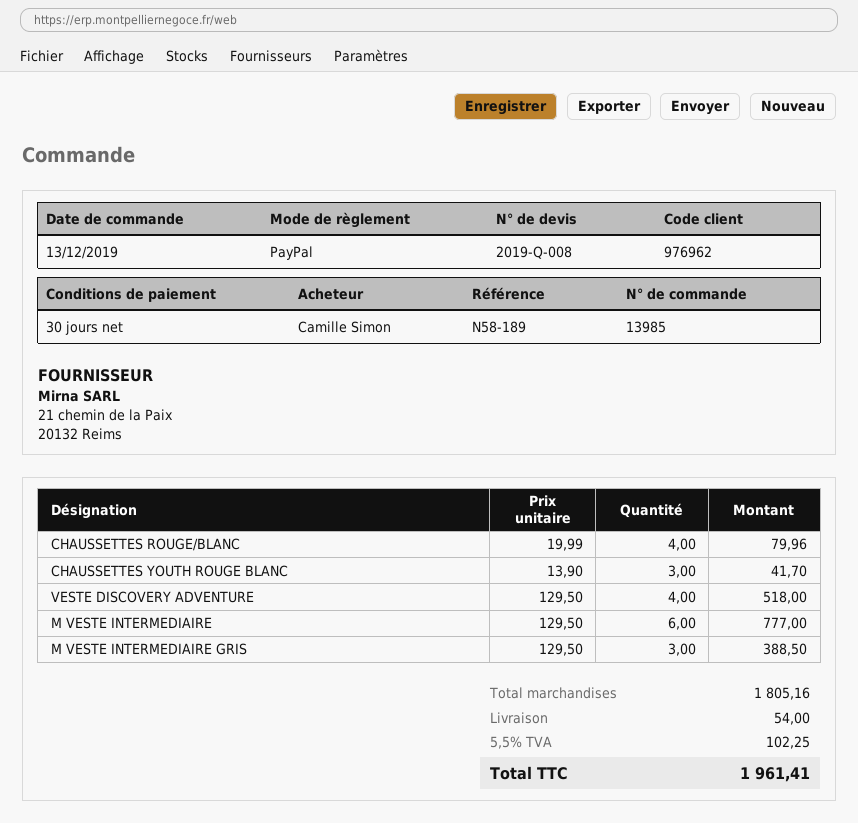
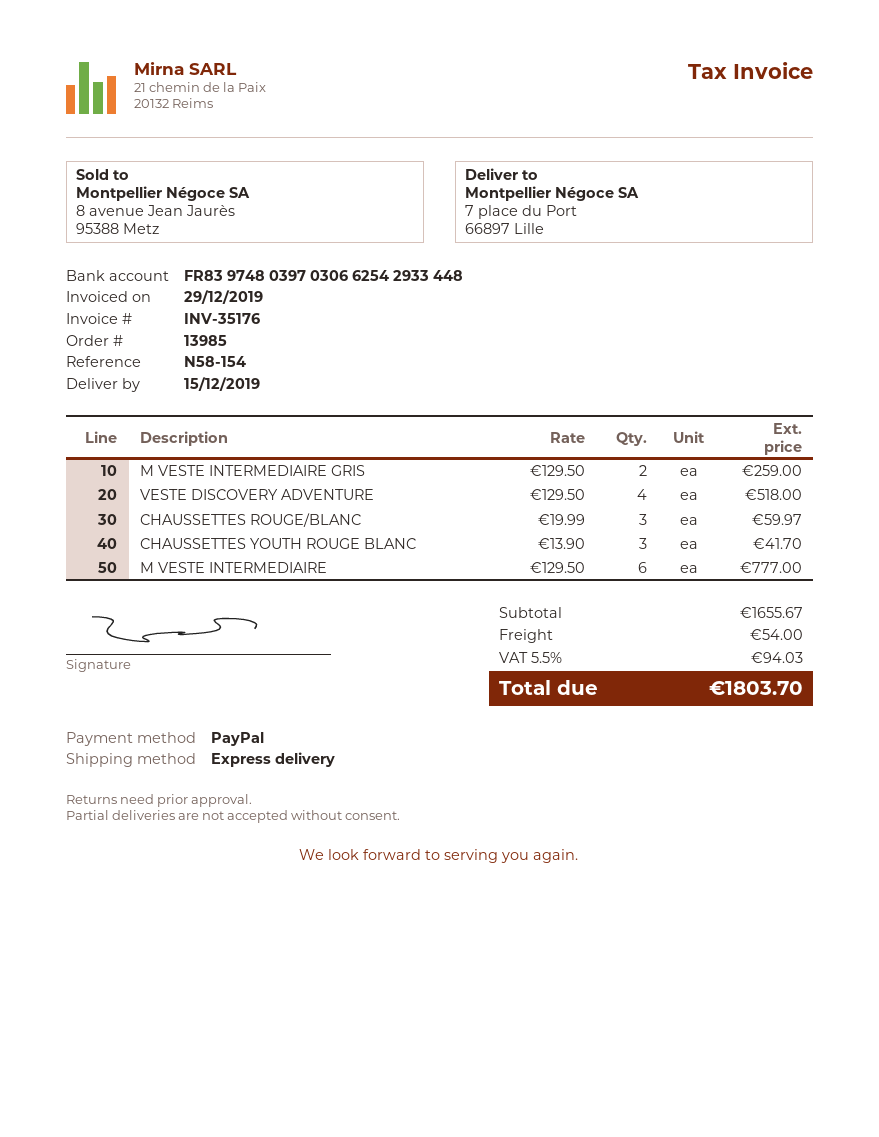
reference: N58-189 -> N58-154
CHAUSSETTES ROUGE/BLANC: 4 x 19.99 = 79.96 -> 3 x 19.99 = 59.97
M VESTE INTERMEDIAIRE GRIS: 3 x 129.50 = 388.50 -> 2 x 129.50 = 259.00
subtotal: 1805.16 -> 1655.67
tax: 5.5% = 102.25 -> 5.5% = 94.03
total: 1961.41 -> 1803.70

